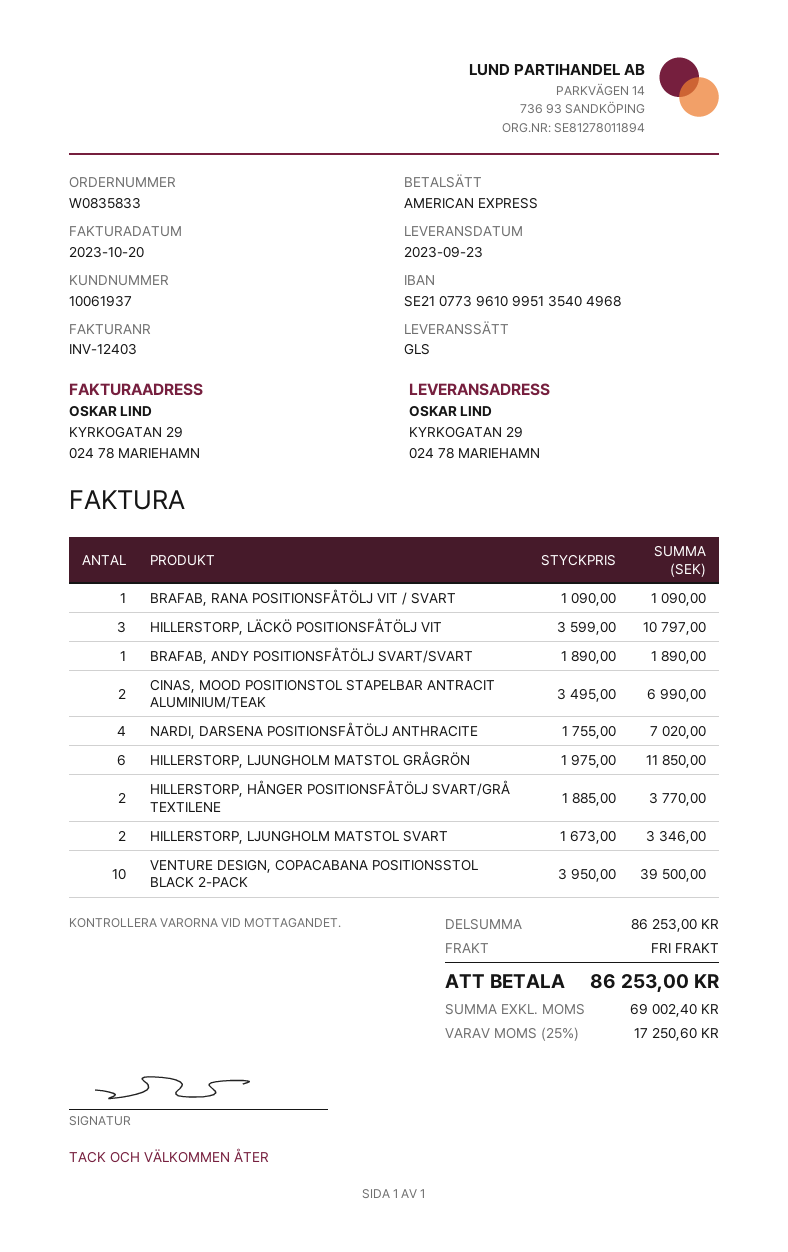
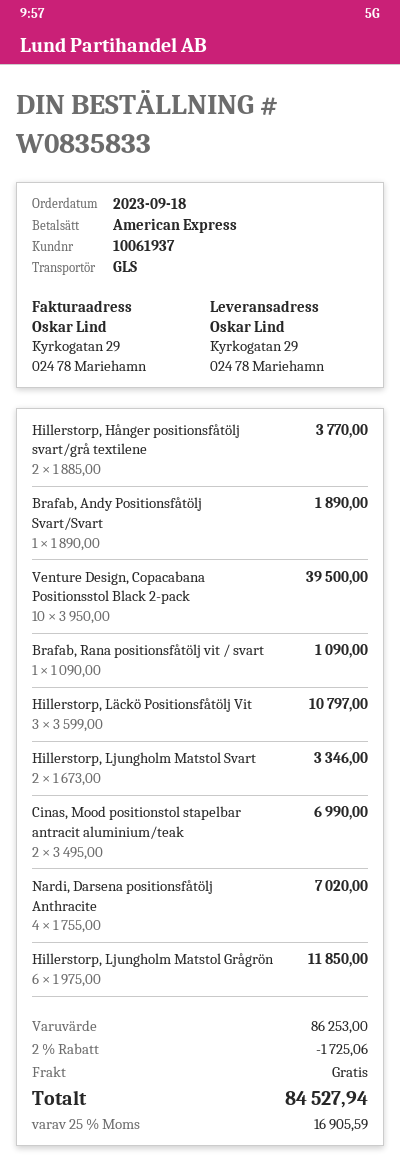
discount: none -> 2% = 1725.06
tax: 25% = 17250.60 -> 25% = 16905.59
total: 86253.00 -> 84527.94

